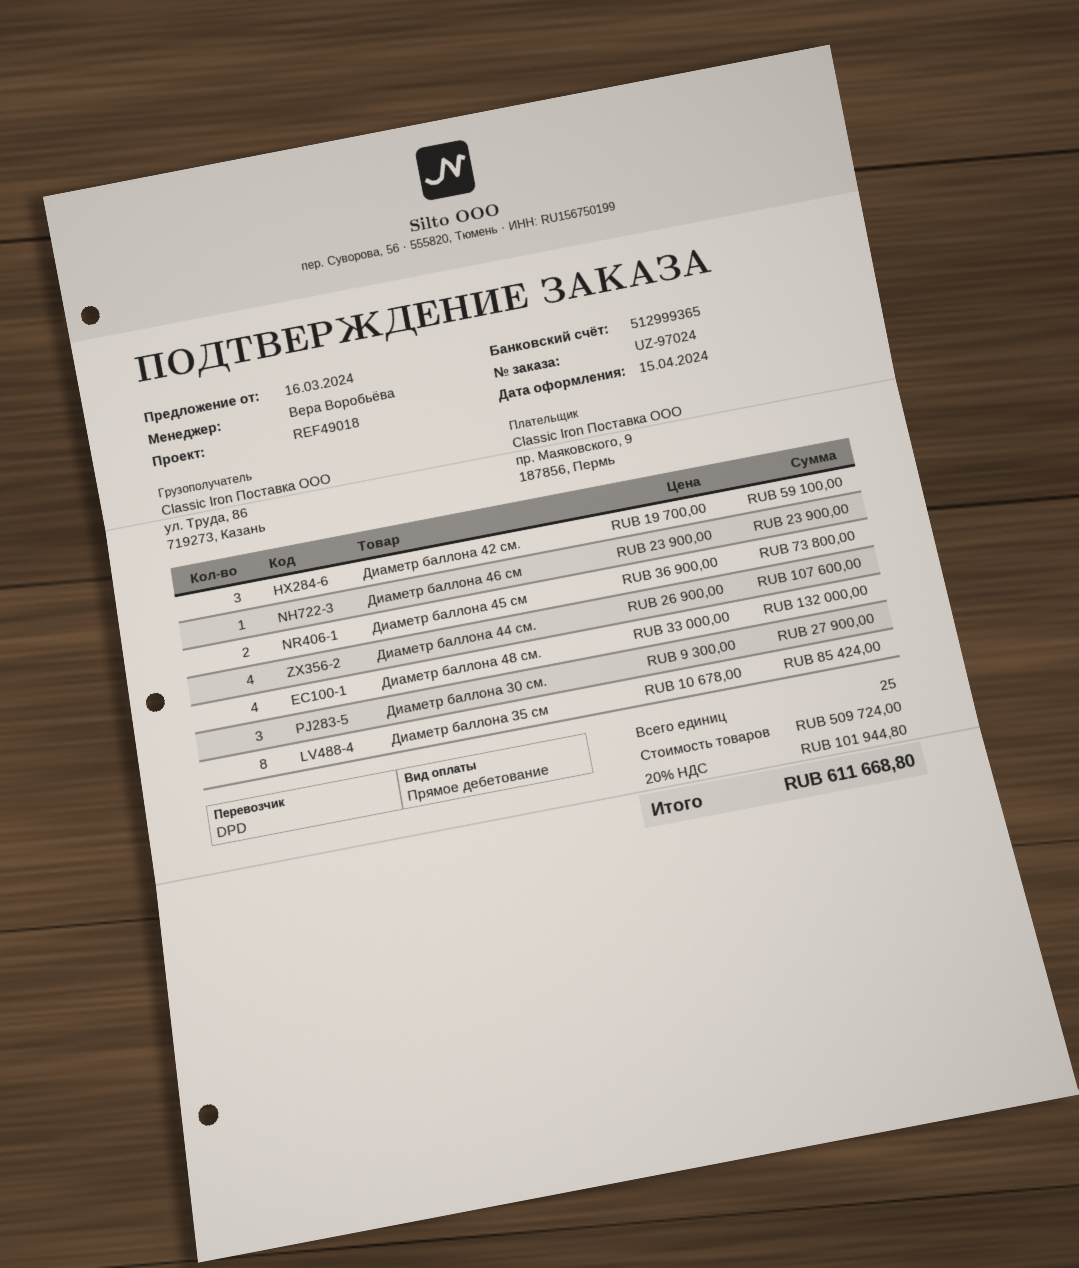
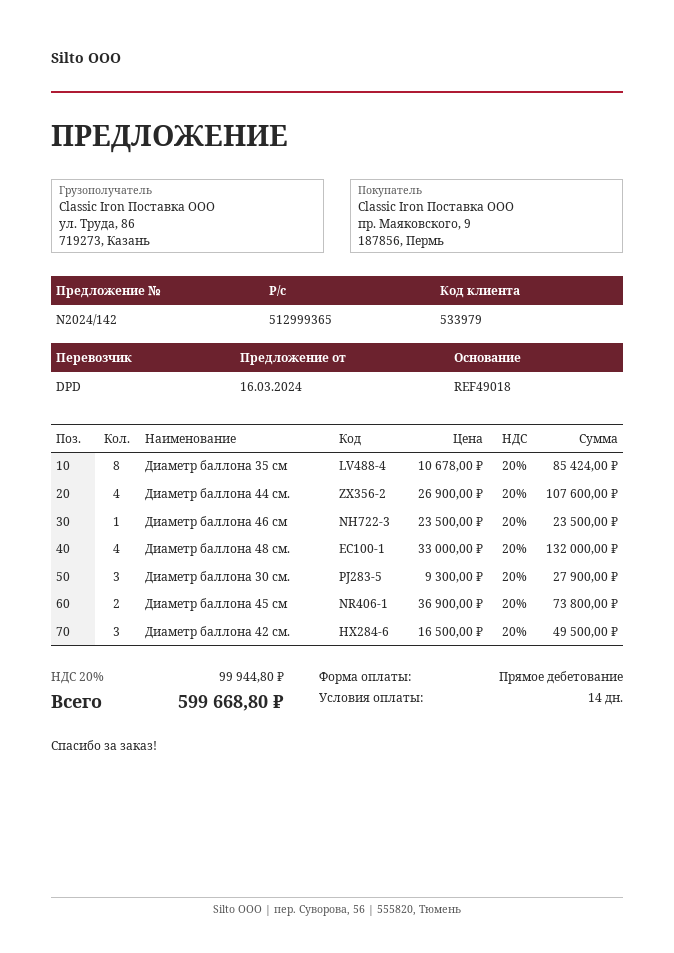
Диаметр баллона 42 см.: 3 x 19700.00 = 59100.00 -> 3 x 16500.00 = 49500.00
Диаметр баллона 46 см: 1 x 23900.00 = 23900.00 -> 1 x 23500.00 = 23500.00
tax: 20% = 101944.80 -> 20% = 99944.80
total: 611668.80 -> 599668.80

